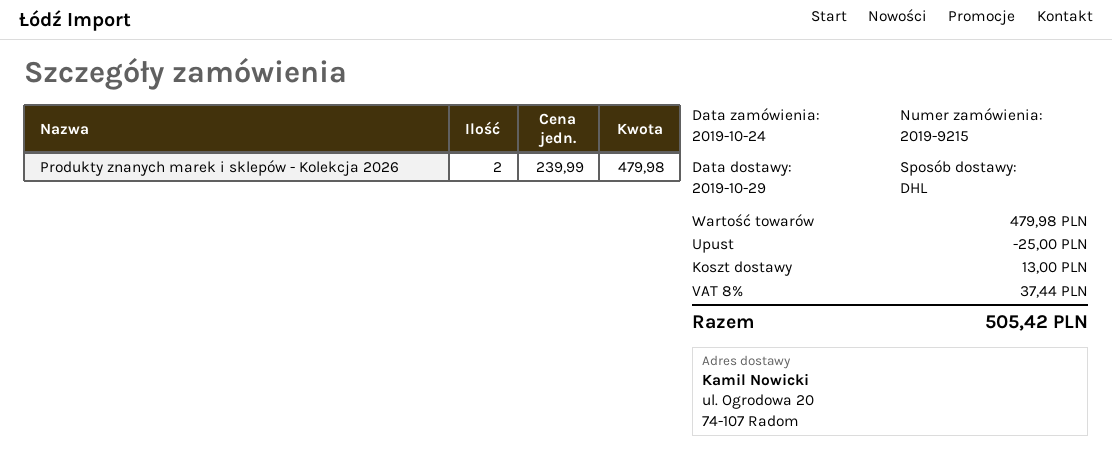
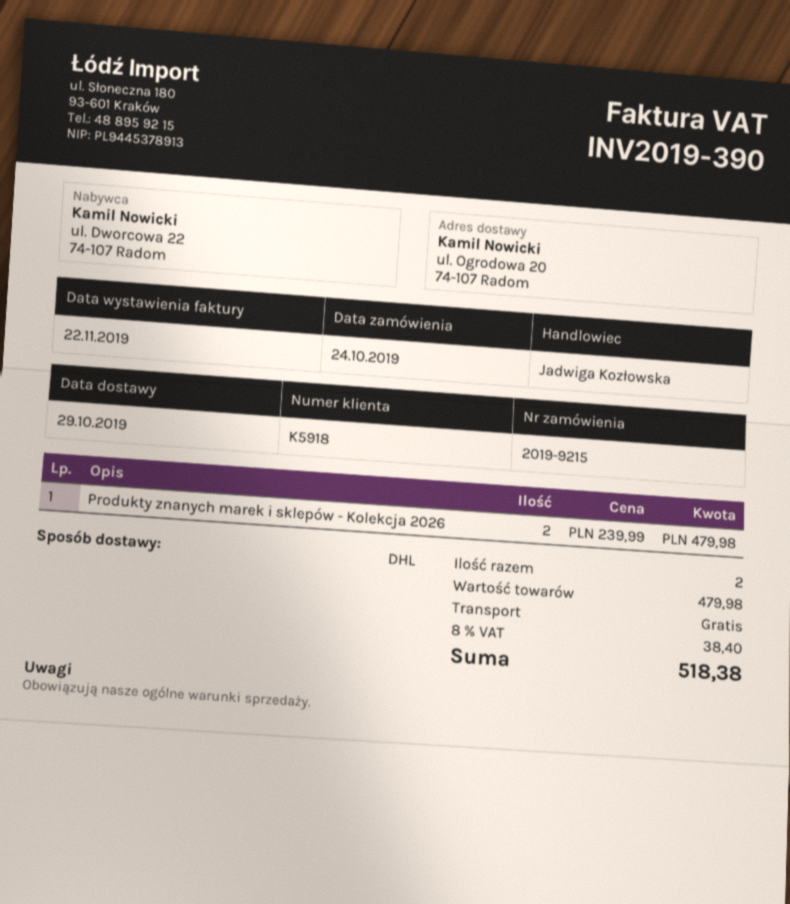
discount: 25.00 -> none
shipping: 13.00 -> 0.00
tax: 8% = 37.44 -> 8% = 38.40
total: 505.42 -> 518.38

